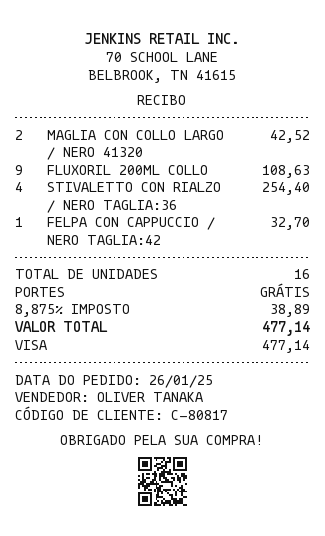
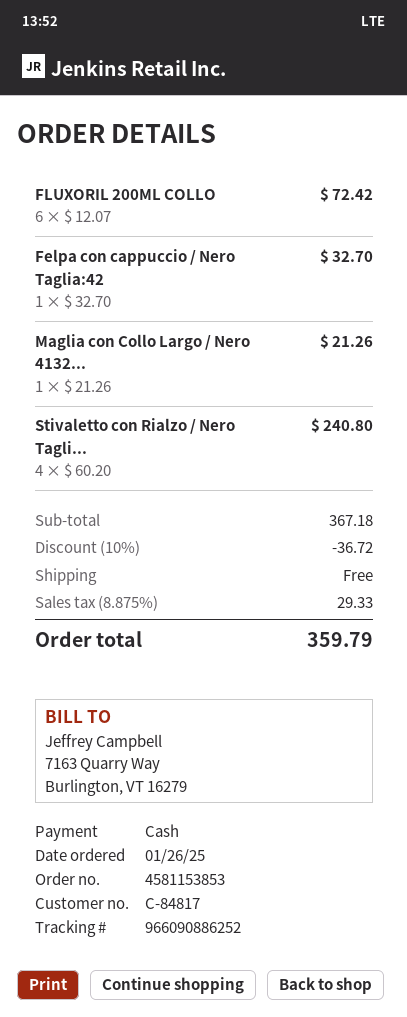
customer number: C-80817 -> C-84817
payment method: Visa -> cash
MAGLIA CON COLLO LARGO / NERO 41320: 2 for 42.52 -> 1 for 21.26
FLUXORIL 200ML COLLO: 9 for 108.63 -> 6 for 72.42
STIVALETTO CON RIALZO / NERO TAGLIA:36: 4 for 254.40 -> 4 for 240.80
discount: none -> 10% = 36.72
tax: 8.875% = 38.89 -> 8.875% = 29.33
total: 477.14 -> 359.79

